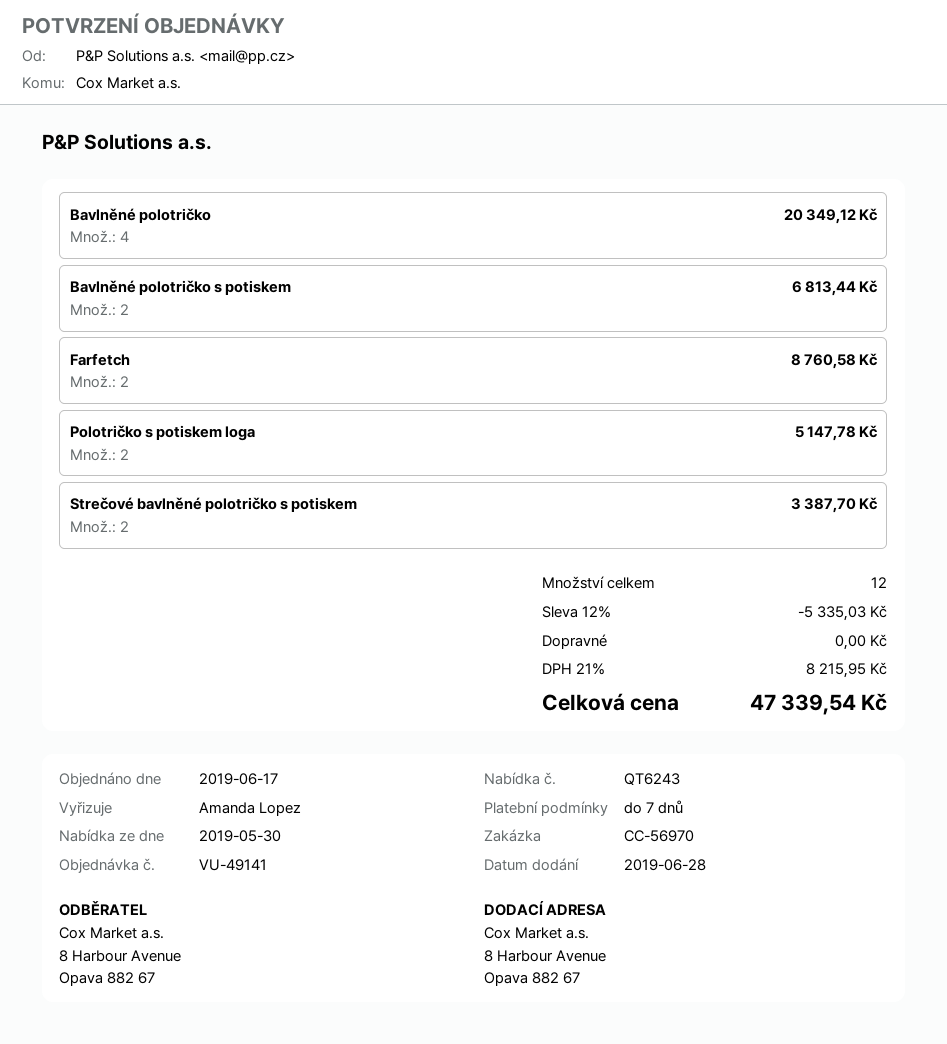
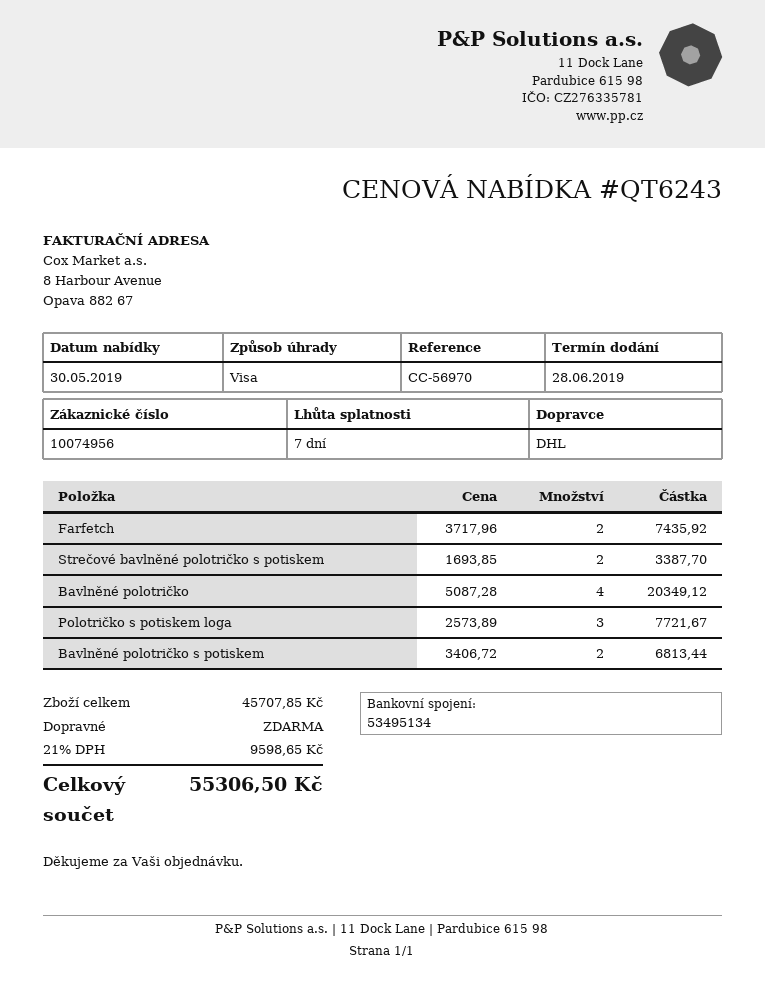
Farfetch: 2 for 8760.58 -> 2 for 7435.92
Polotričko s potiskem loga: 2 for 5147.78 -> 3 for 7721.67
discount: 12% = 5335.03 -> none
tax: 21% = 8215.95 -> 21% = 9598.65
total: 47339.54 -> 55306.50

